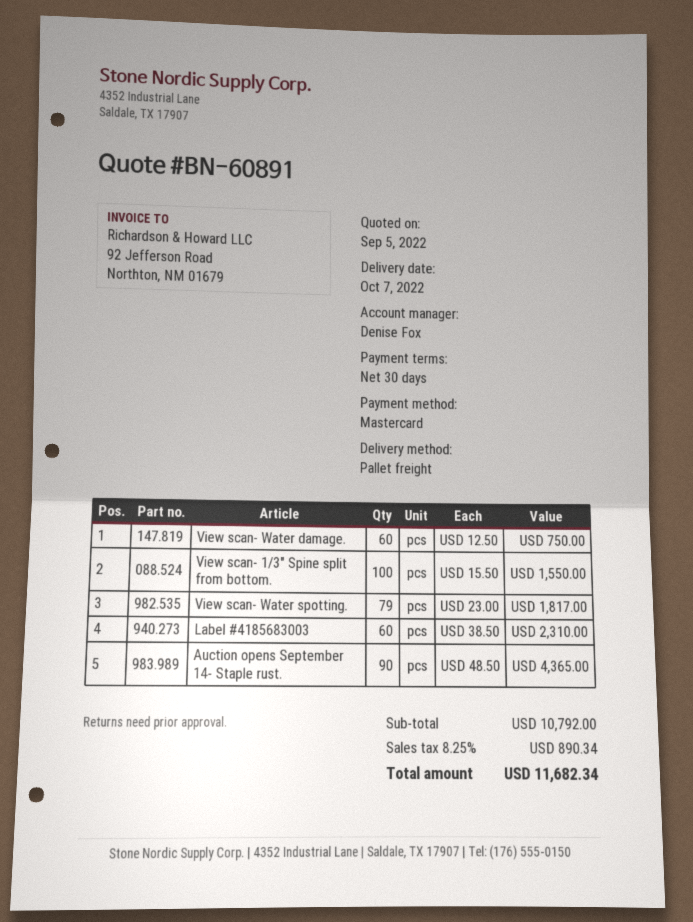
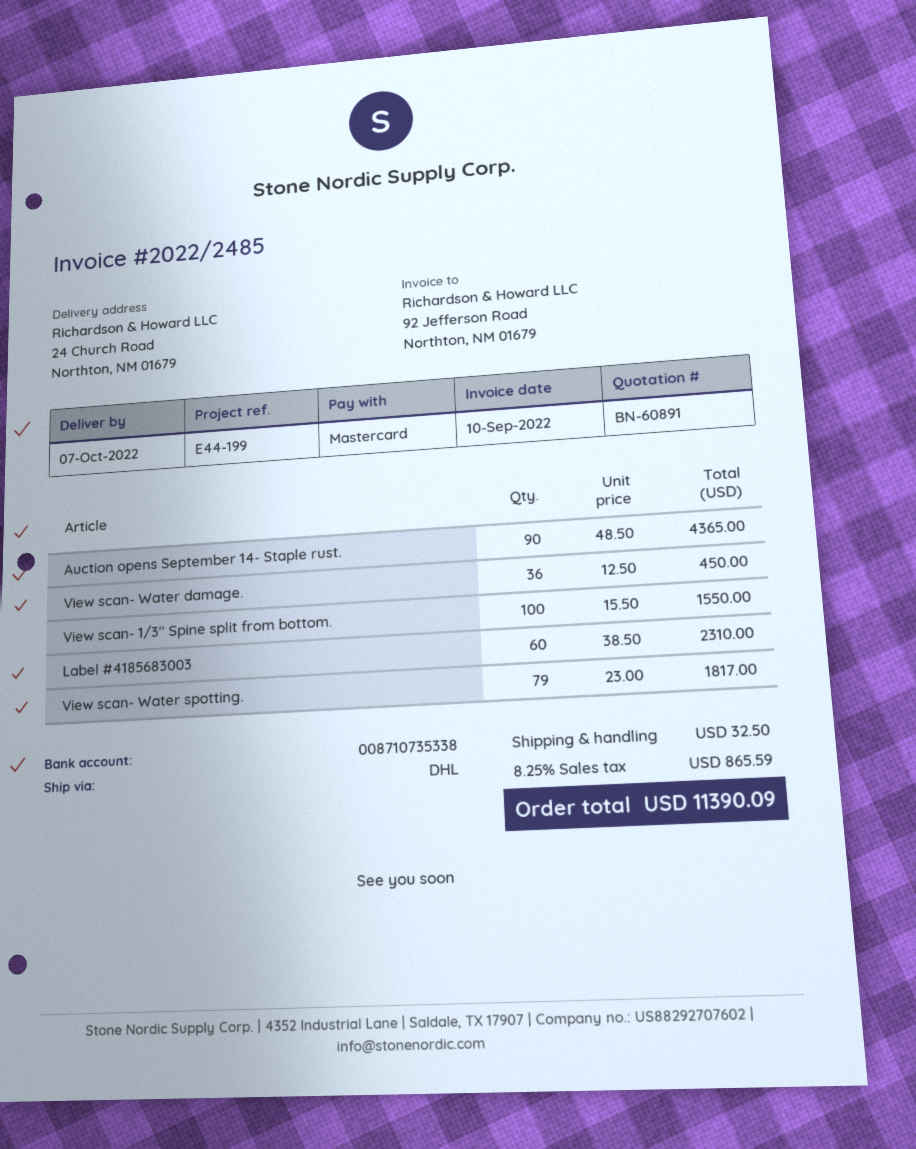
shipping method: pallet freight -> DHL
View scan- Water damage.: 60 x 12.50 = 750.00 -> 36 x 12.50 = 450.00
shipping: none -> 32.50
tax: 8.25% = 890.34 -> 8.25% = 865.59
total: 11682.34 -> 11390.09

